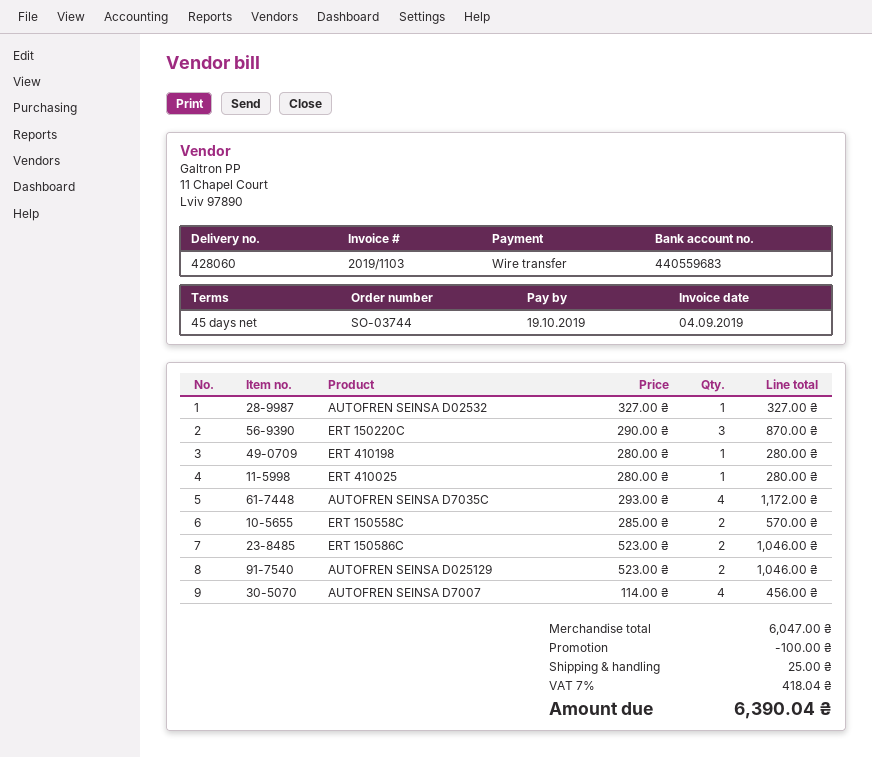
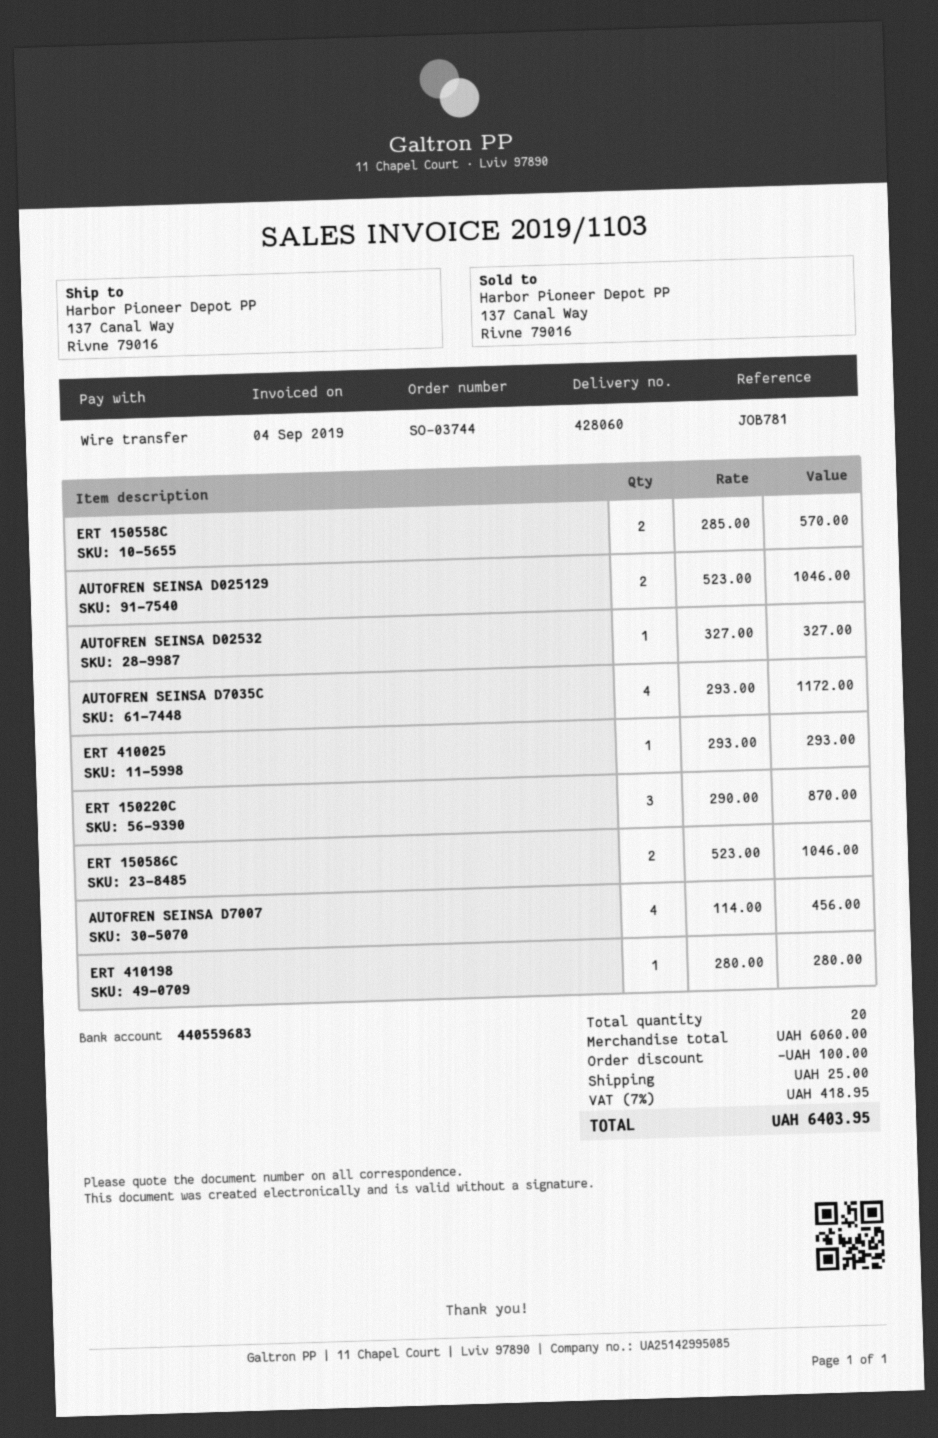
ERT 410025: 1 x 280.00 = 280.00 -> 1 x 293.00 = 293.00
subtotal: 6047.00 -> 6060.00
tax: 7% = 418.04 -> 7% = 418.95
total: 6390.04 -> 6403.95

